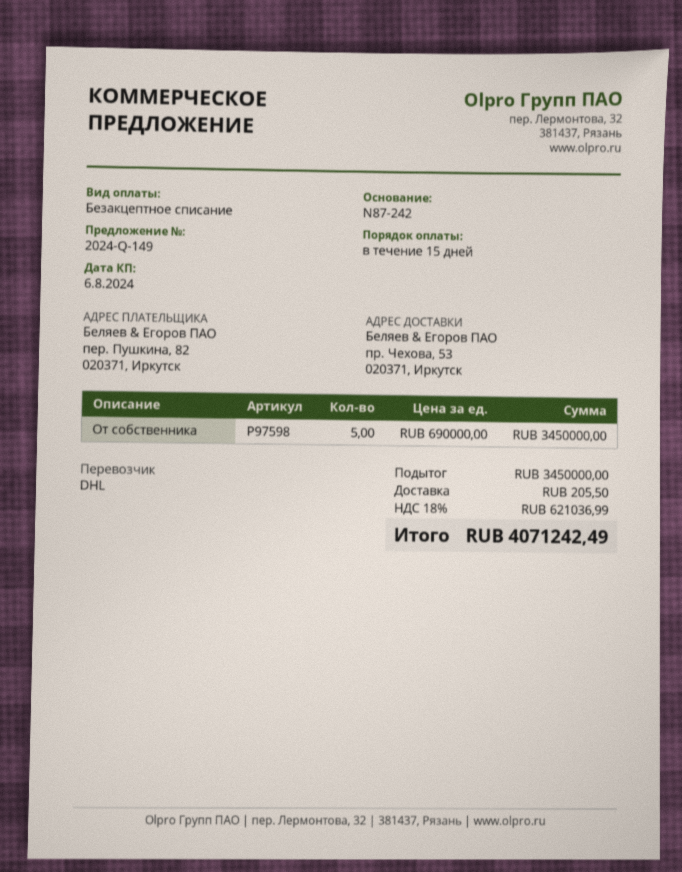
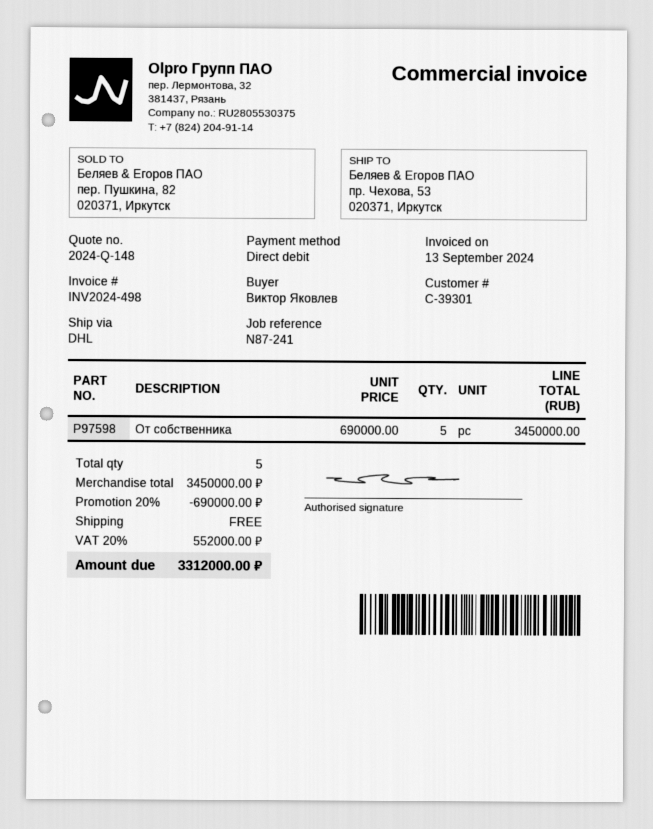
quote number: 2024-Q-149 -> 2024-Q-148
reference: N87-242 -> N87-241
discount: none -> 20% = 690000.00
shipping: 205.50 -> 0.00
tax: 18% = 621036.99 -> 20% = 552000.00
total: 4071242.49 -> 3312000.00

